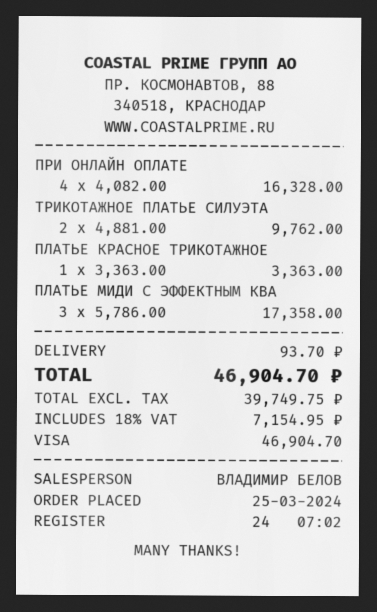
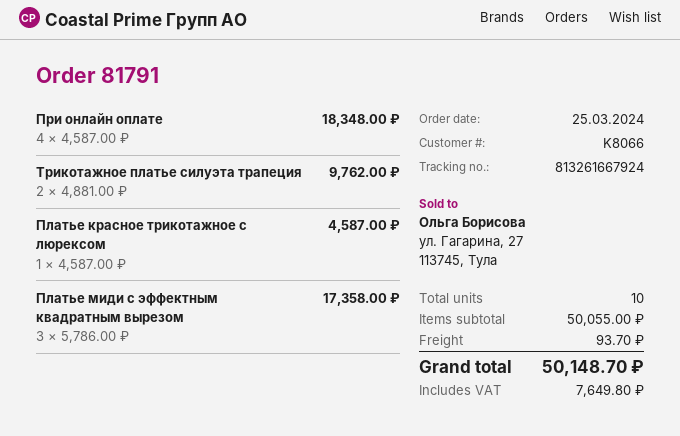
ПРИ ОНЛАЙН ОПЛАТЕ: 4 x 4082.00 = 16328.00 -> 4 x 4587.00 = 18348.00
ПЛАТЬЕ КРАСНОЕ ТРИКОТАЖНОЕ: 1 x 3363.00 = 3363.00 -> 1 x 4587.00 = 4587.00
tax: 7154.95 -> 7649.80
total: 46904.70 -> 50148.70

